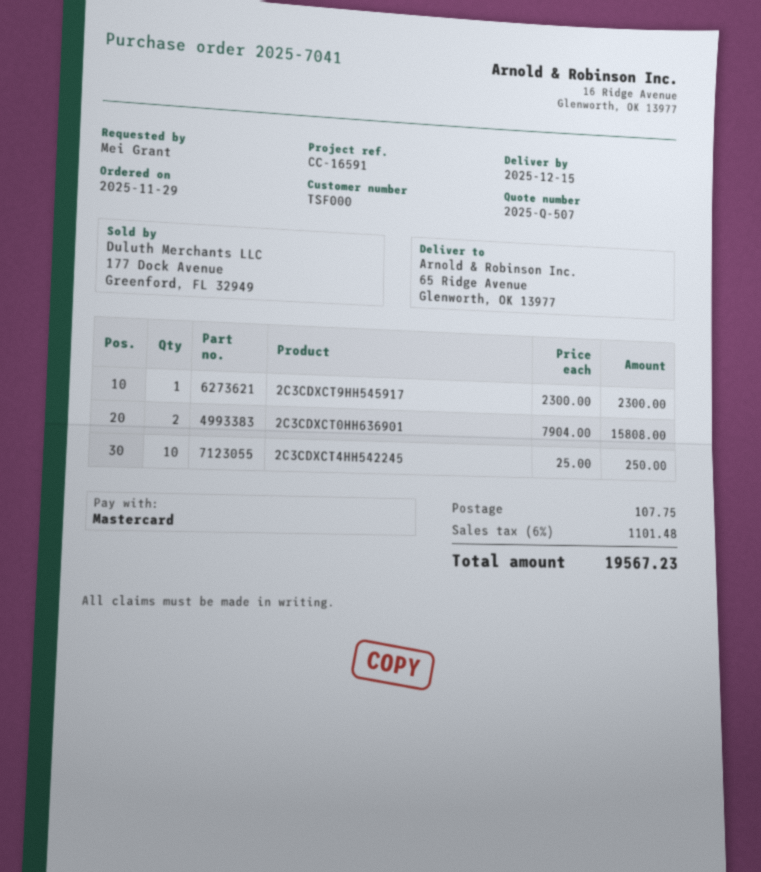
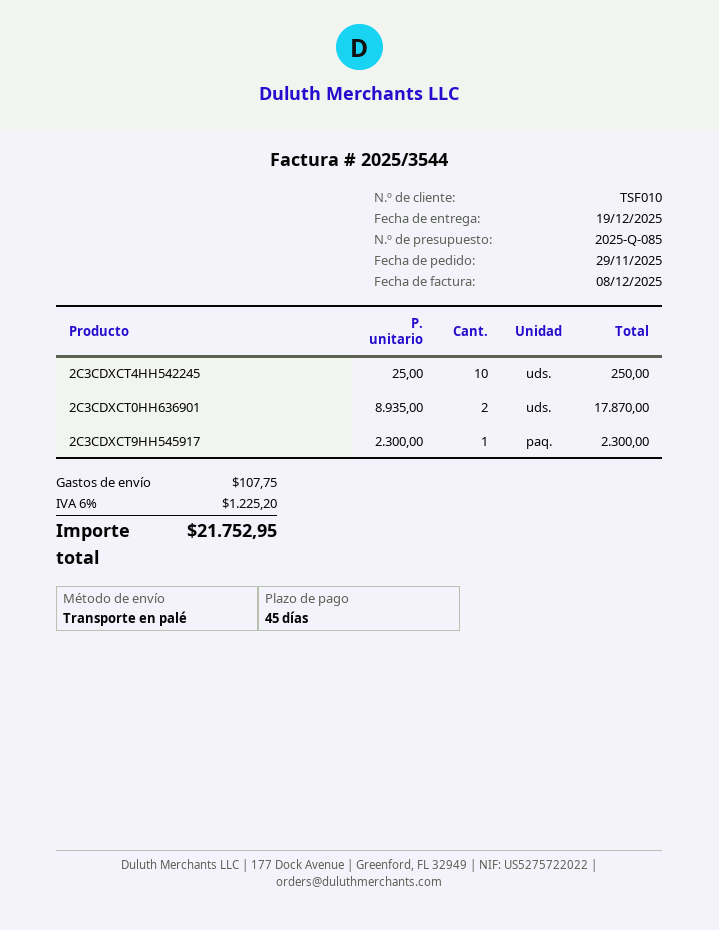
quote number: 2025-Q-507 -> 2025-Q-085
delivery date: 2025-12-15 -> 2025-12-19
customer number: TSF000 -> TSF010
2C3CDXCT0HH636901: 2 x 7904.00 = 15808.00 -> 2 x 8935.00 = 17870.00
tax: 6% = 1101.48 -> 6% = 1225.20
total: 19567.23 -> 21752.95

